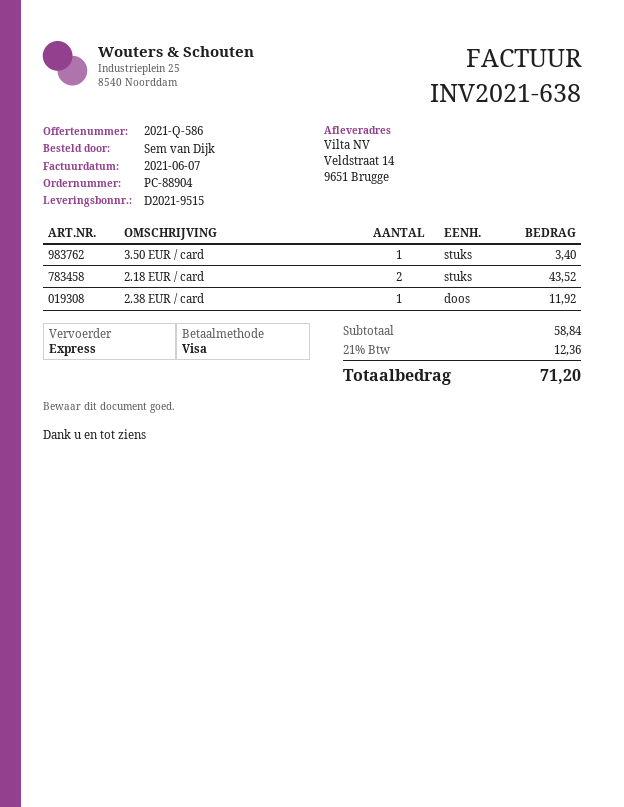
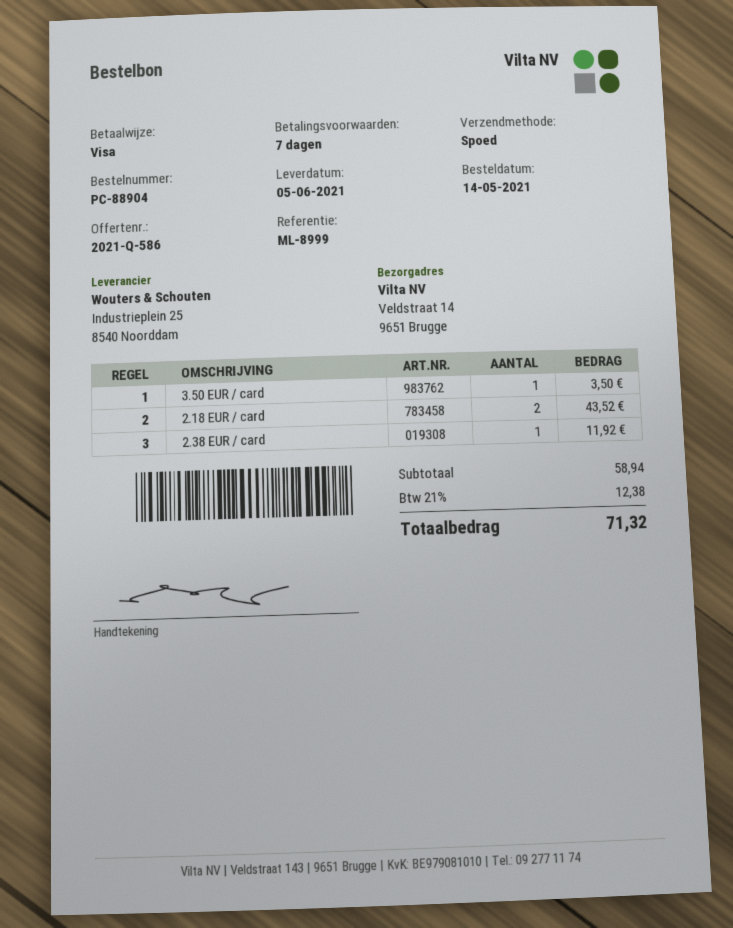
3.50 EUR / card: 1 for 3.40 -> 1 for 3.50
subtotal: 58.84 -> 58.94
tax: 21% = 12.36 -> 21% = 12.38
total: 71.20 -> 71.32

